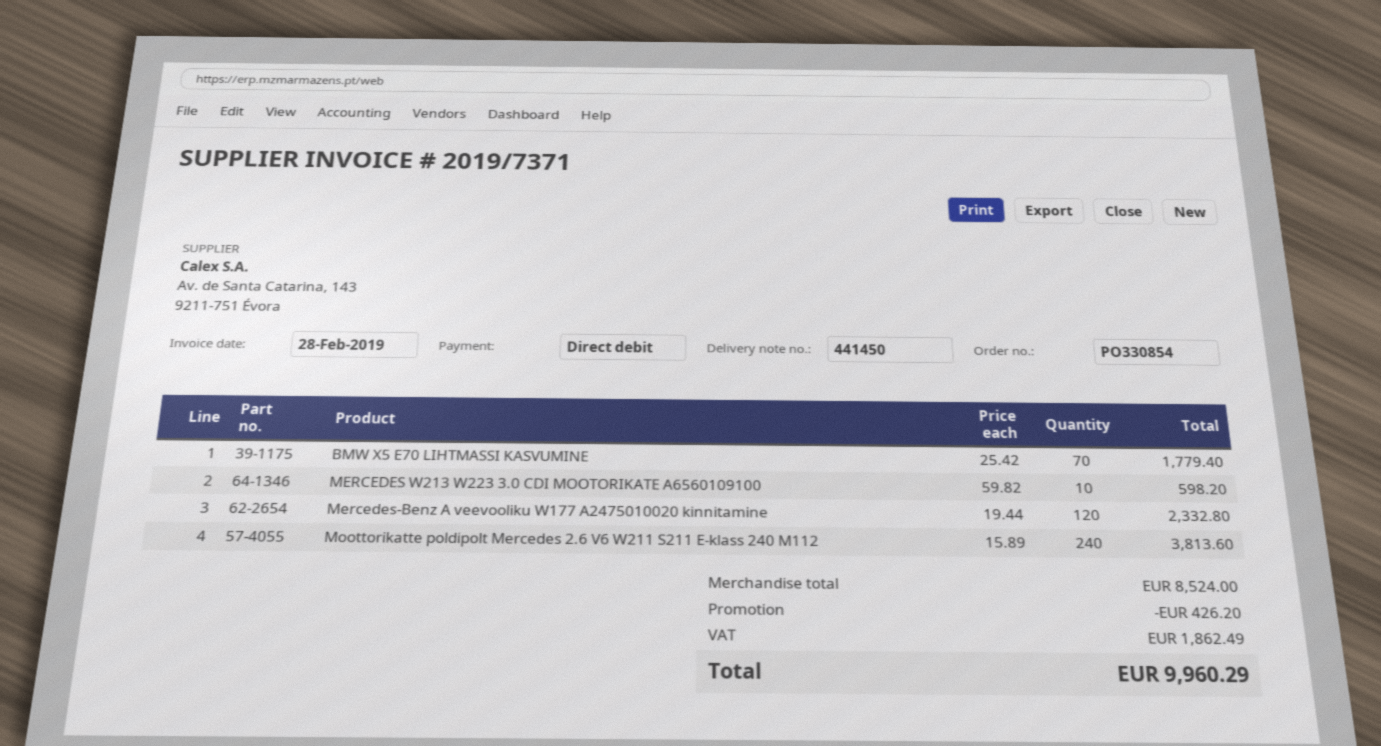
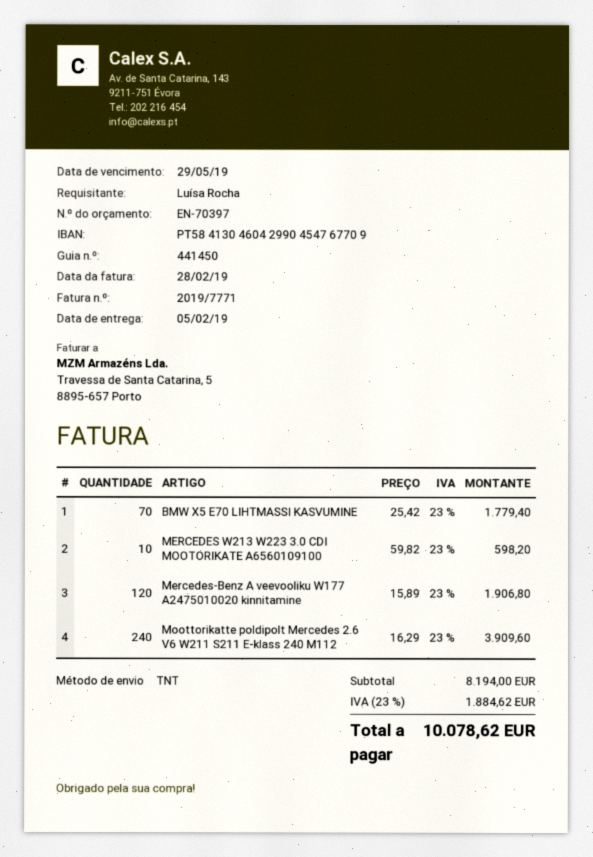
invoice number: 2019/7371 -> 2019/7771
Mercedes-Benz A veevooliku W177 A2475010020 kinnitamine: 120 x 19.44 = 2332.80 -> 120 x 15.89 = 1906.80
Moottorikatte poldipolt Mercedes 2.6 V6 W211 S211 E-klass 240 M112: 240 x 15.89 = 3813.60 -> 240 x 16.29 = 3909.60
subtotal: 8524.00 -> 8194.00
discount: 426.20 -> none
tax: 1862.49 -> 1884.62
total: 9960.29 -> 10078.62

